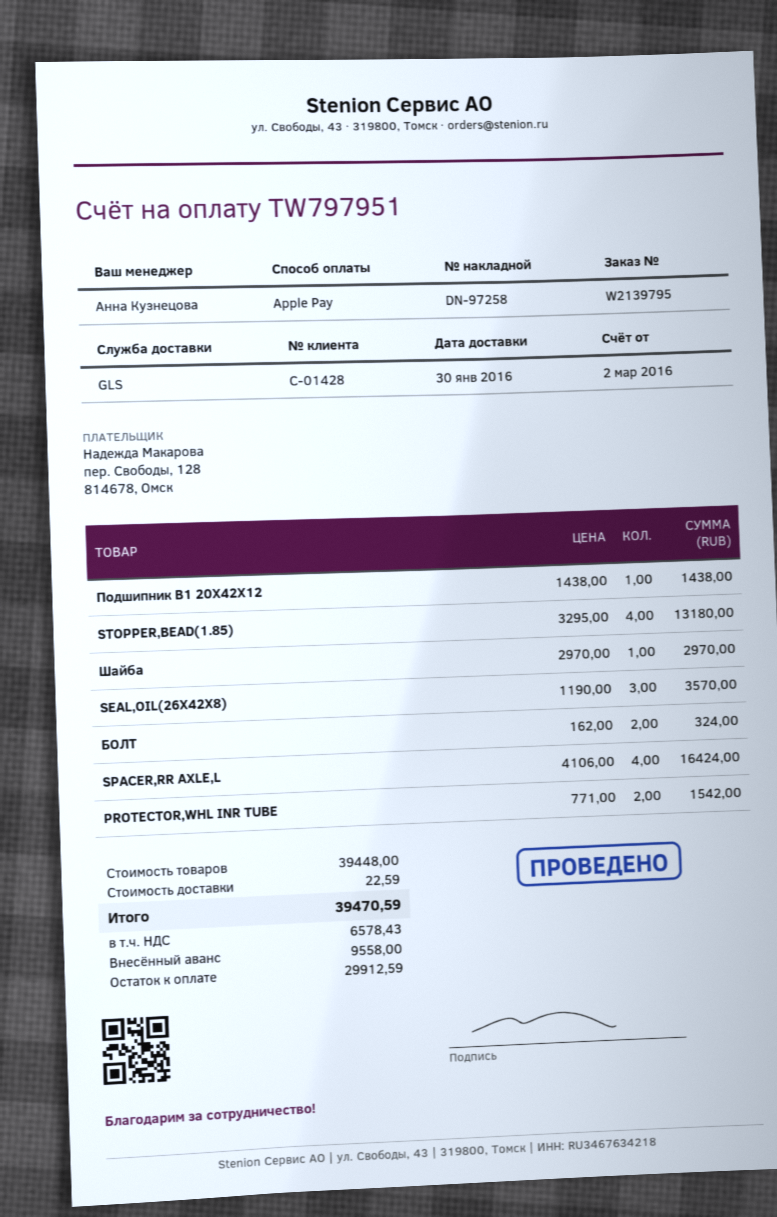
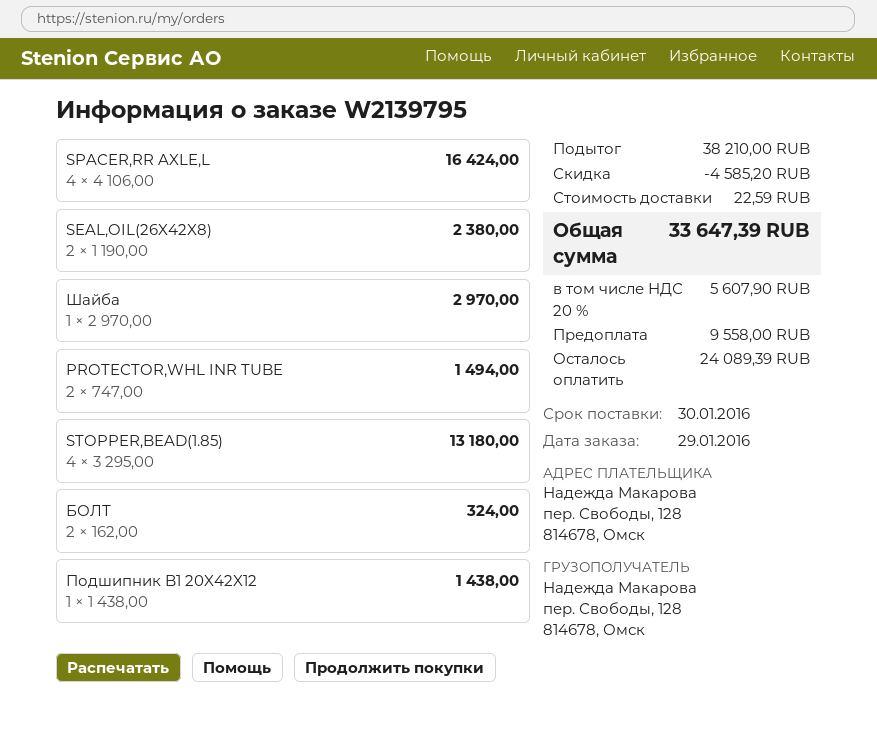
SEAL,OIL(26X42X8): 3 x 1190.00 = 3570.00 -> 2 x 1190.00 = 2380.00
PROTECTOR,WHL INR TUBE: 2 x 771.00 = 1542.00 -> 2 x 747.00 = 1494.00
subtotal: 39448.00 -> 38210.00
discount: none -> 4585.20
tax: 6578.43 -> 5607.90
total: 39470.59 -> 33647.39
balance: 29912.59 -> 24089.39

